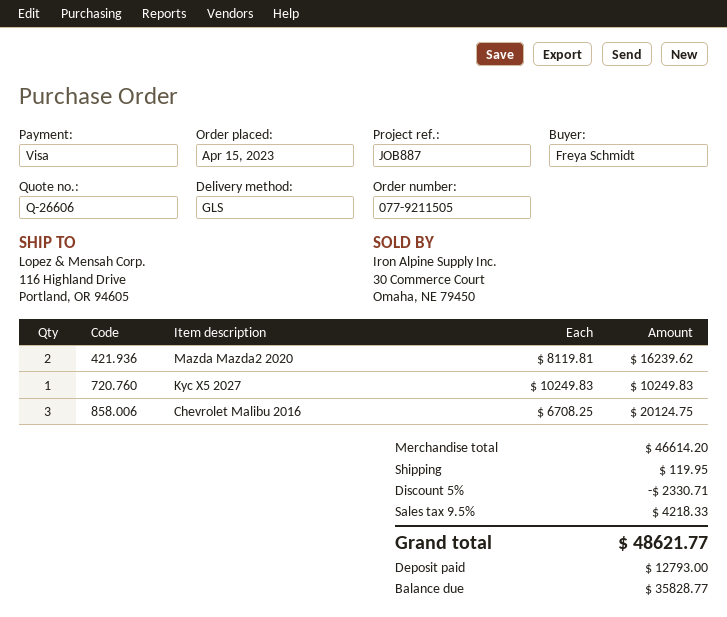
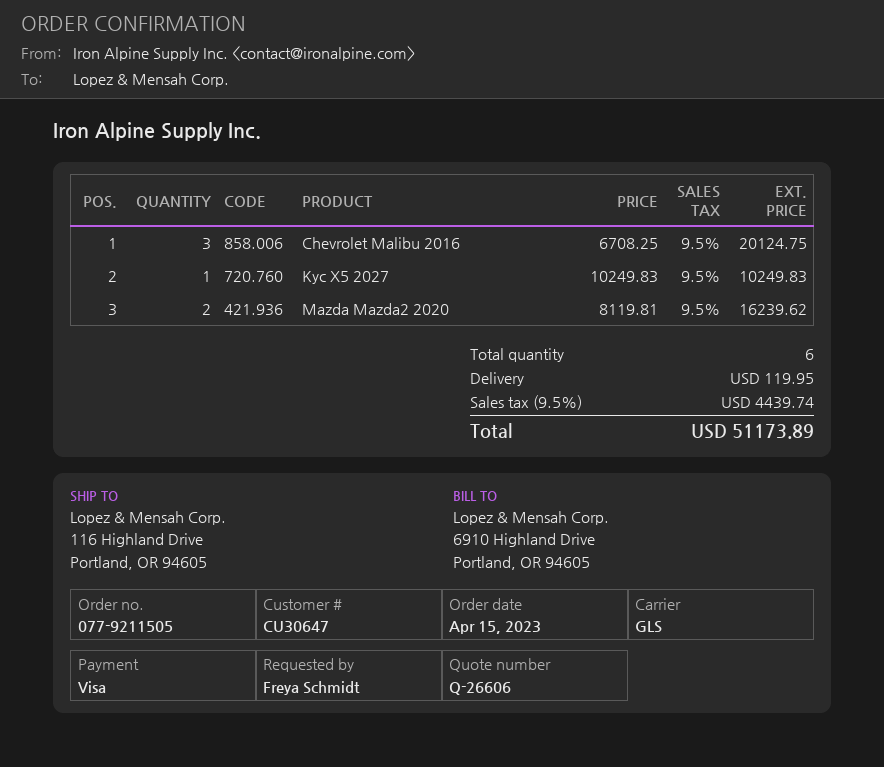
discount: 5% = 2330.71 -> none
tax: 9.5% = 4218.33 -> 9.5% = 4439.74
total: 48621.77 -> 51173.89

